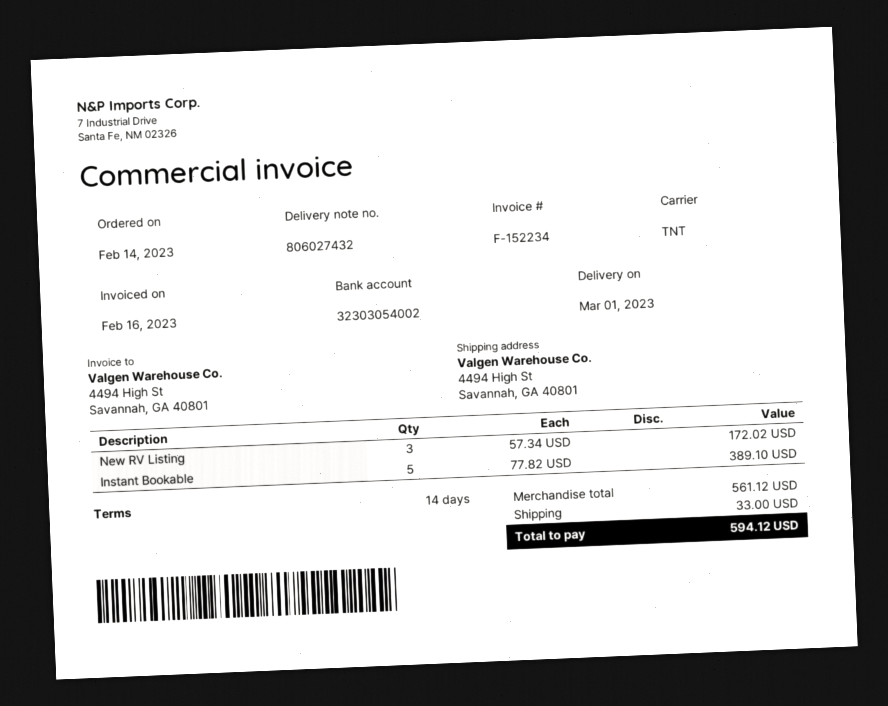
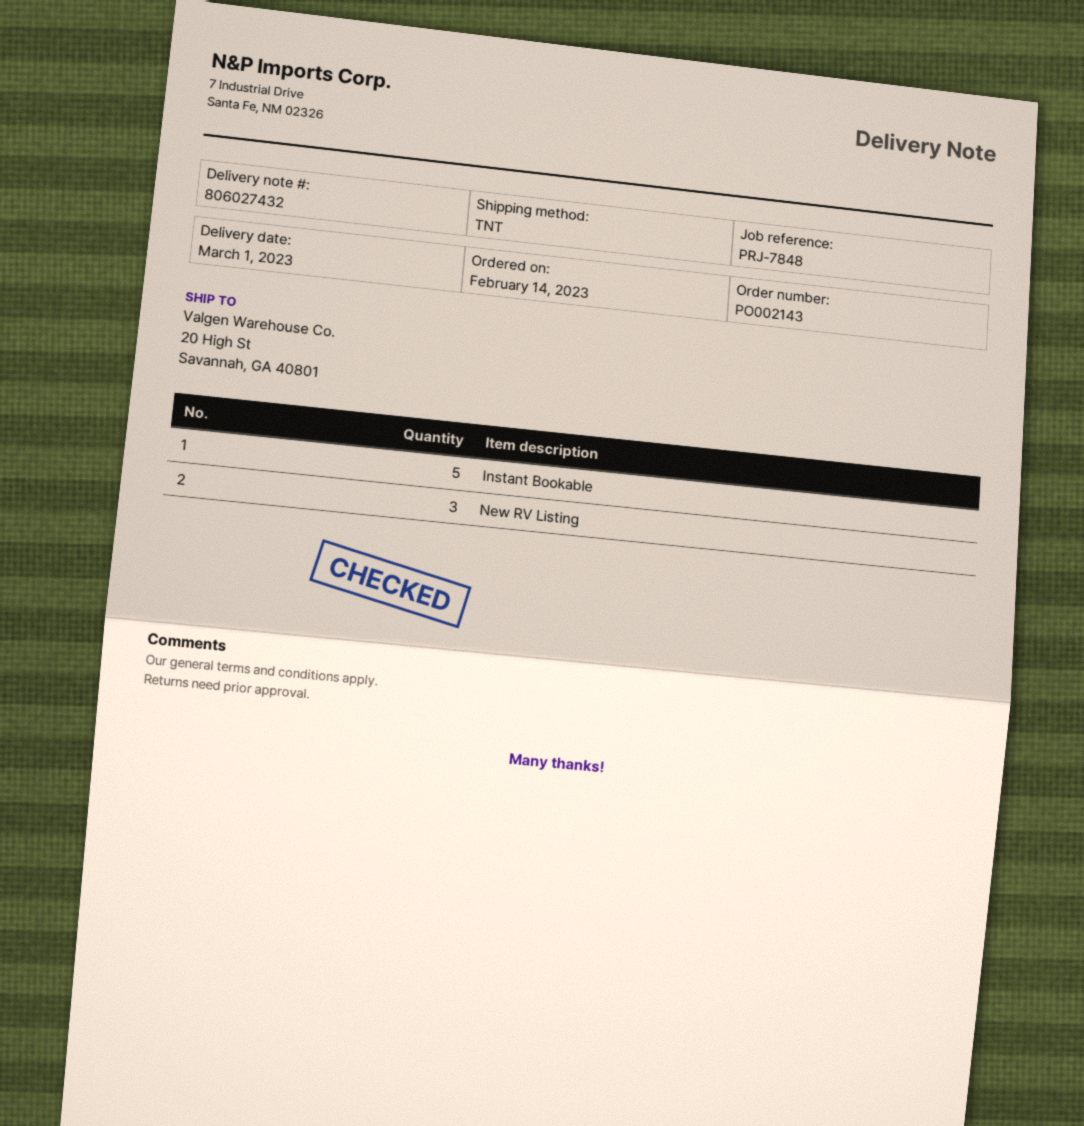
ship to: 4494 High St, Savannah, GA 40801 -> 20 High St, Savannah, GA 40801

